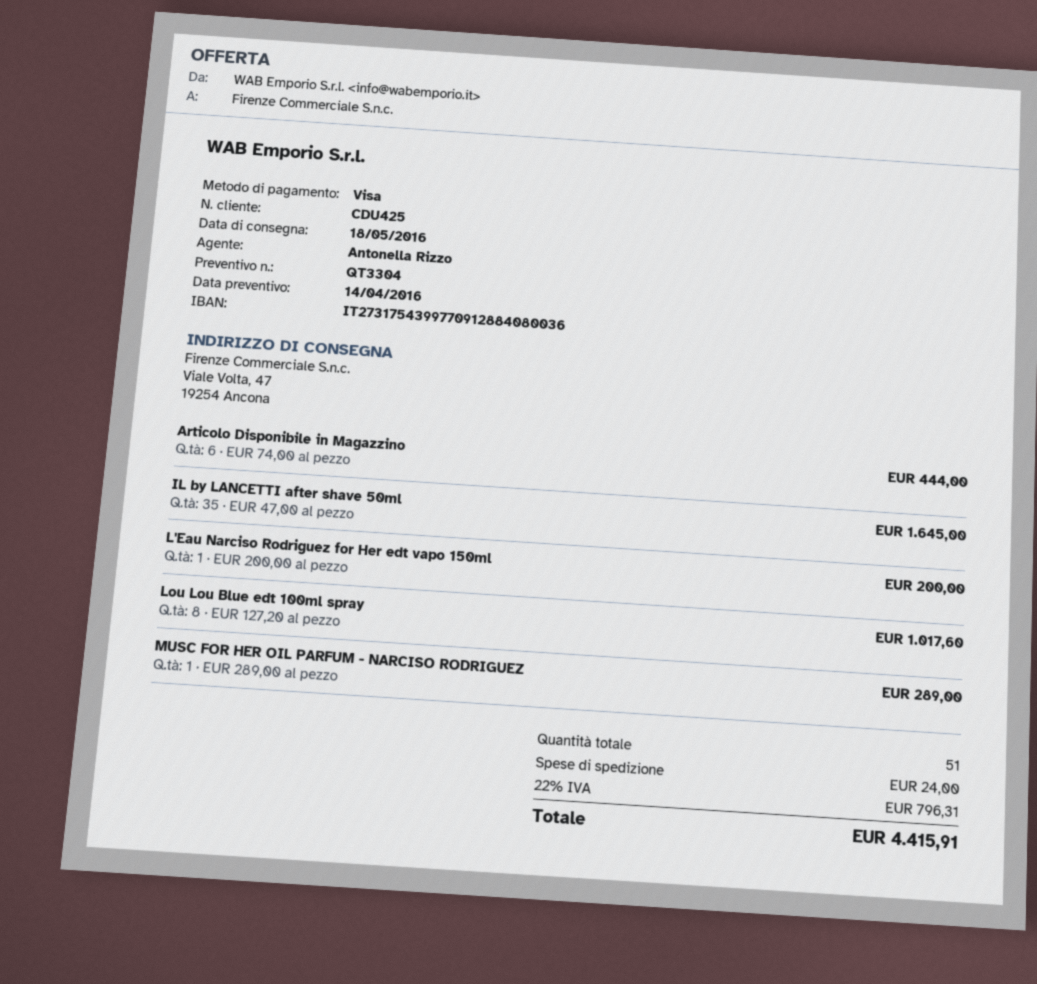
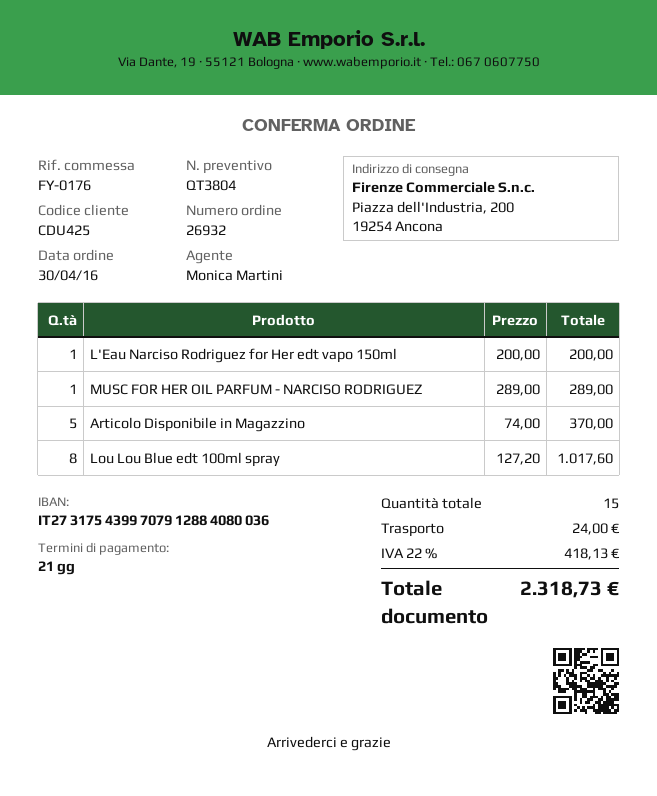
quote number: QT3304 -> QT3804
sales rep: Antonella Rizzo -> Monica Martini
bank account: IT2731754399770912884080036 -> IT2731754399707912884080036
ship to: Viale Volta, 47, 19254 Ancona -> Piazza dell'Industria, 200, 19254 Ancona
Articolo Disponibile in Magazzino: 6 x 74.00 = 444.00 -> 5 x 74.00 = 370.00
IL by LANCETTI after shave 50ml: 35 x 47.00 = 1645.00 -> none
total quantity: 51 -> 15
tax: 22% = 796.31 -> 22% = 418.13
total: 4415.91 -> 2318.73

